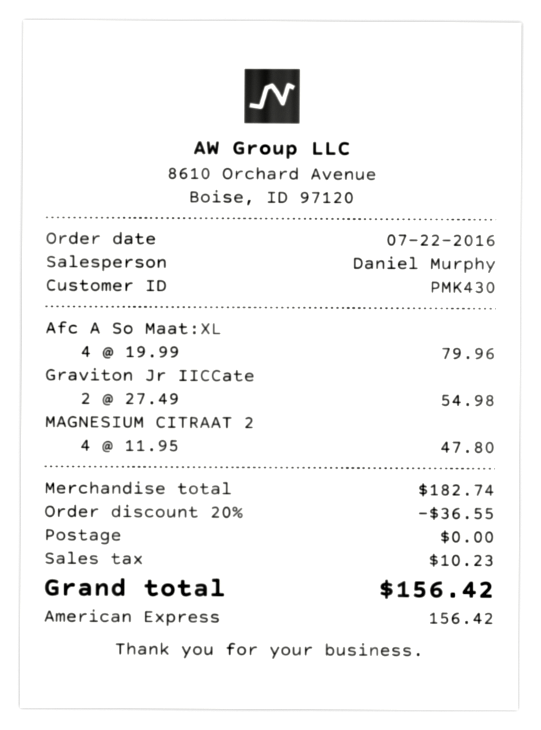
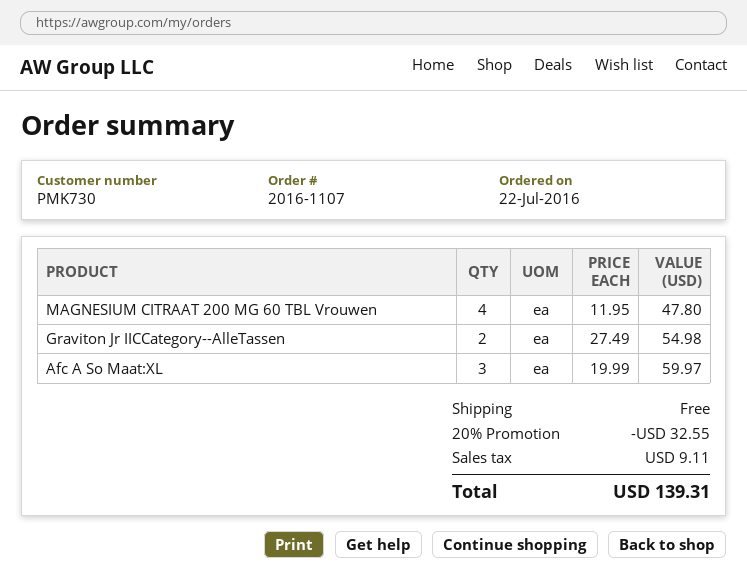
customer number: PMK430 -> PMK730
Afc A So Maat:XL: 4 x 19.99 = 79.96 -> 3 x 19.99 = 59.97
discount: 20% = 36.55 -> 20% = 32.55
tax: 10.23 -> 9.11
total: 156.42 -> 139.31

